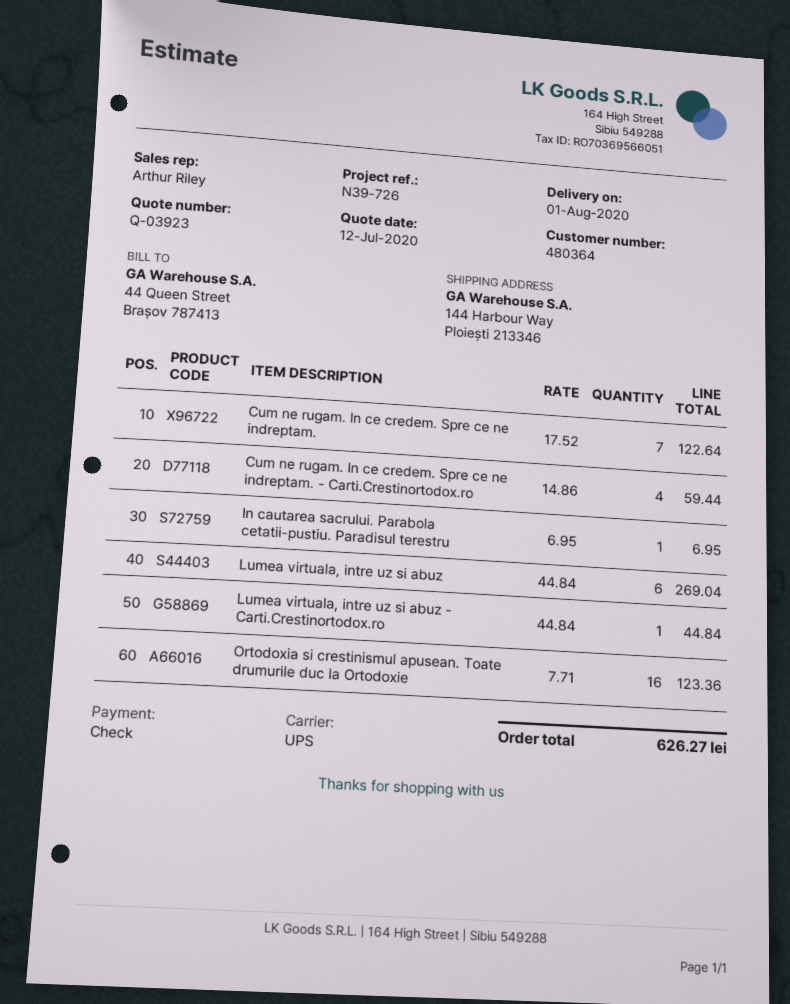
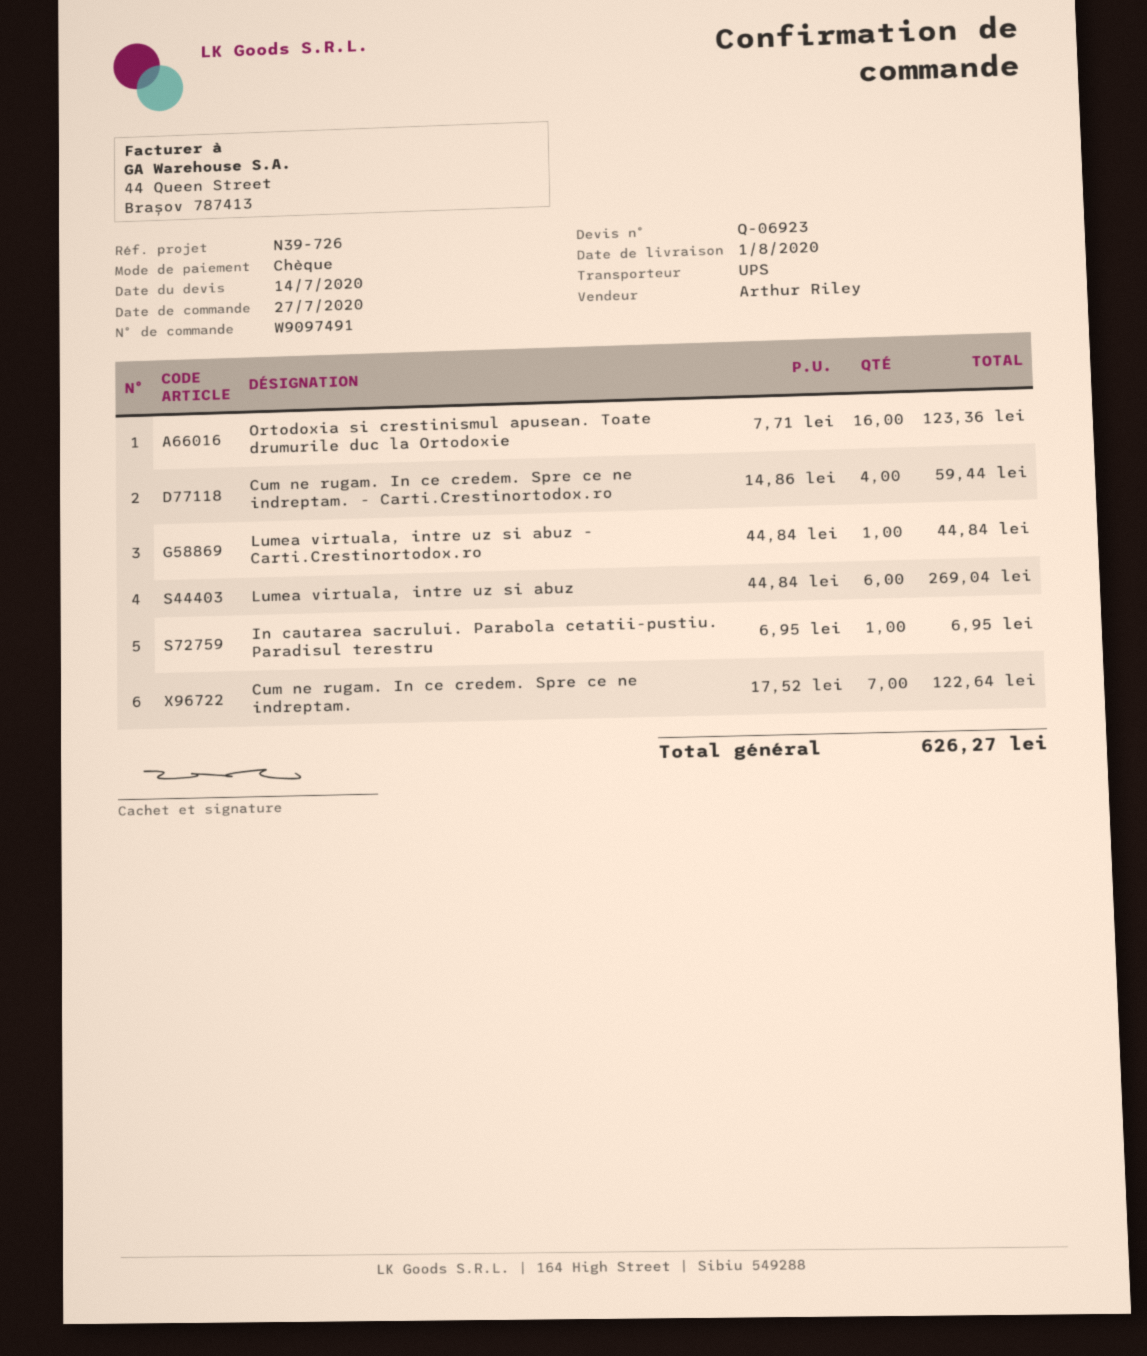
quote number: Q-03923 -> Q-06923
quote date: 2020-07-12 -> 2020-07-14

